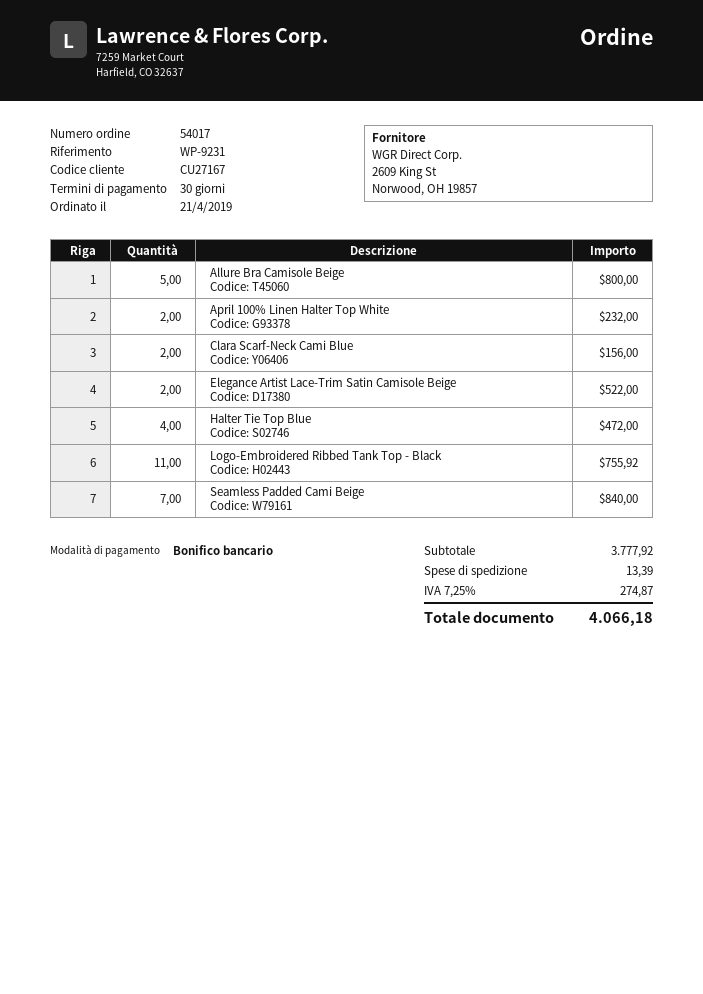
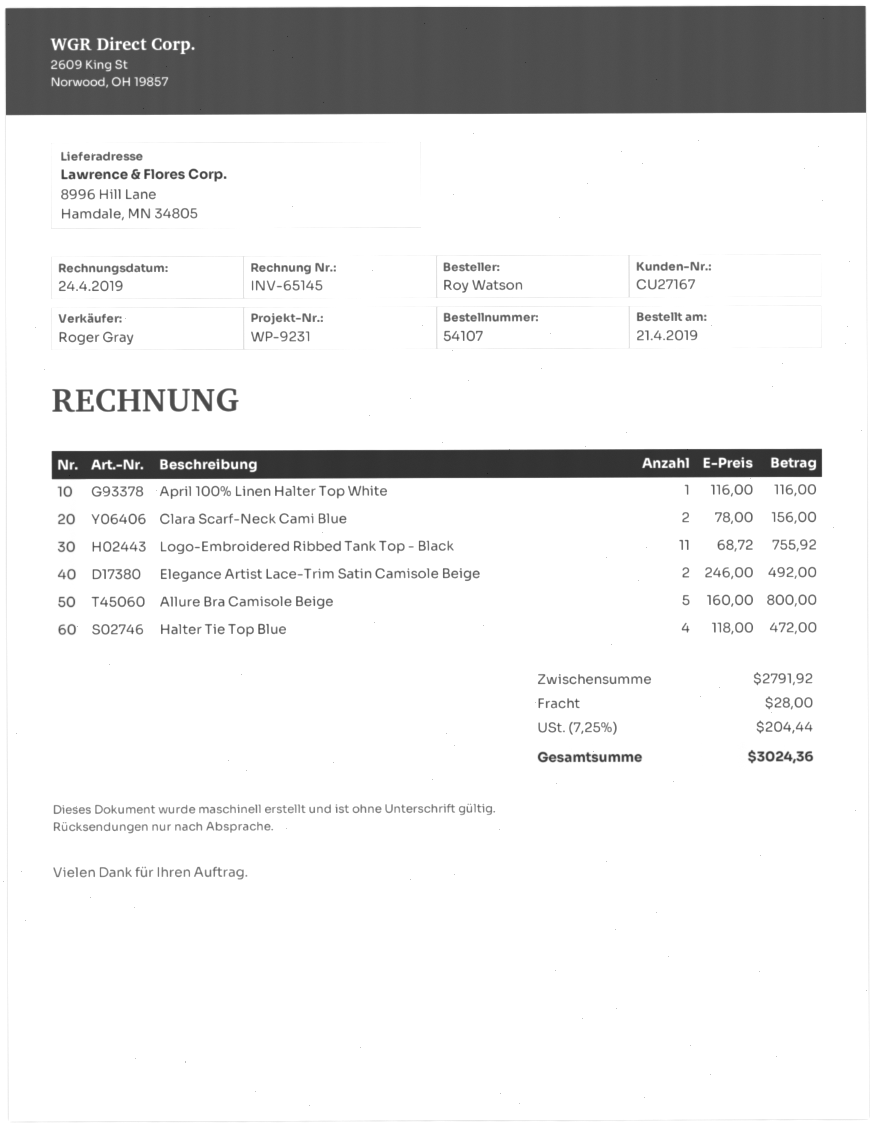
order number: 54017 -> 54107
April 100% Linen Halter Top White: 2 for 232.00 -> 1 for 116.00
Elegance Artist Lace-Trim Satin Camisole Beige: 2 for 522.00 -> 2 for 492.00
Seamless Padded Cami Beige: 7 for 840.00 -> none
subtotal: 3777.92 -> 2791.92
shipping: 13.39 -> 28.00
tax: 7.25% = 274.87 -> 7.25% = 204.44
total: 4066.18 -> 3024.36

